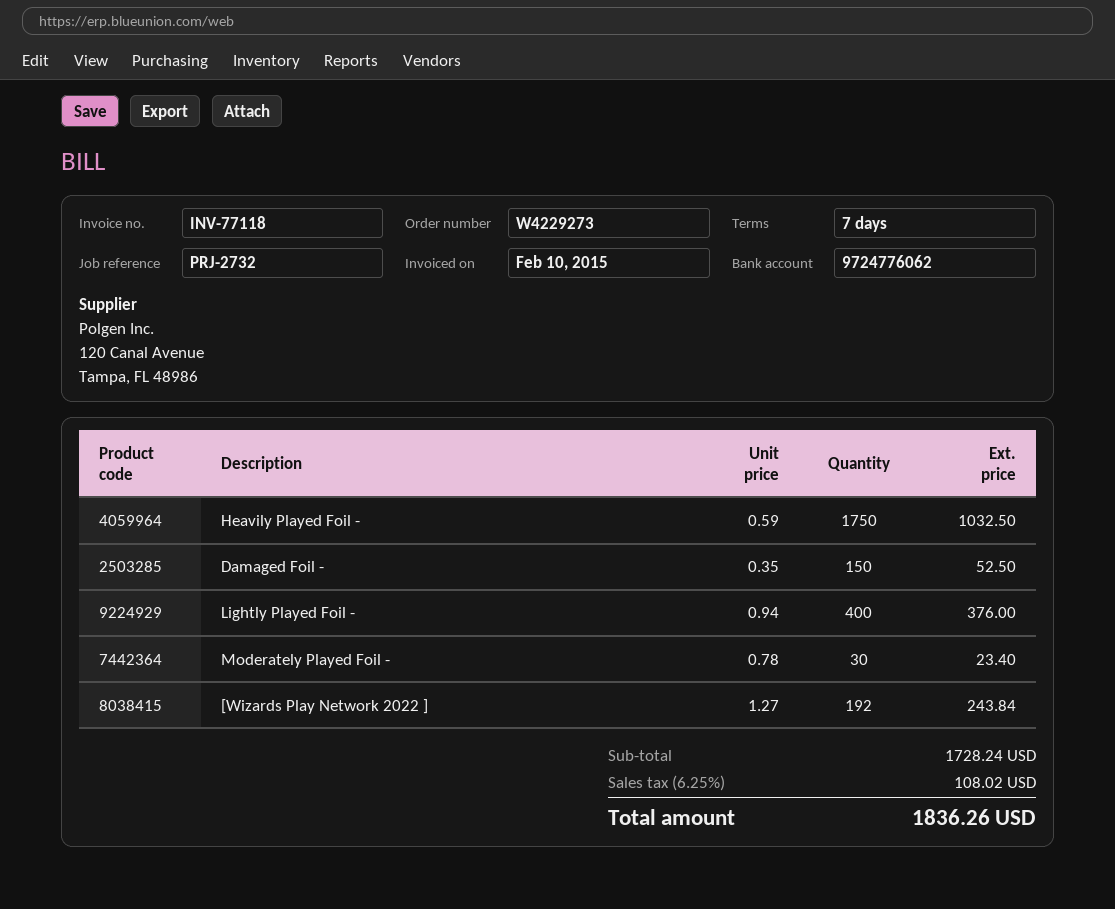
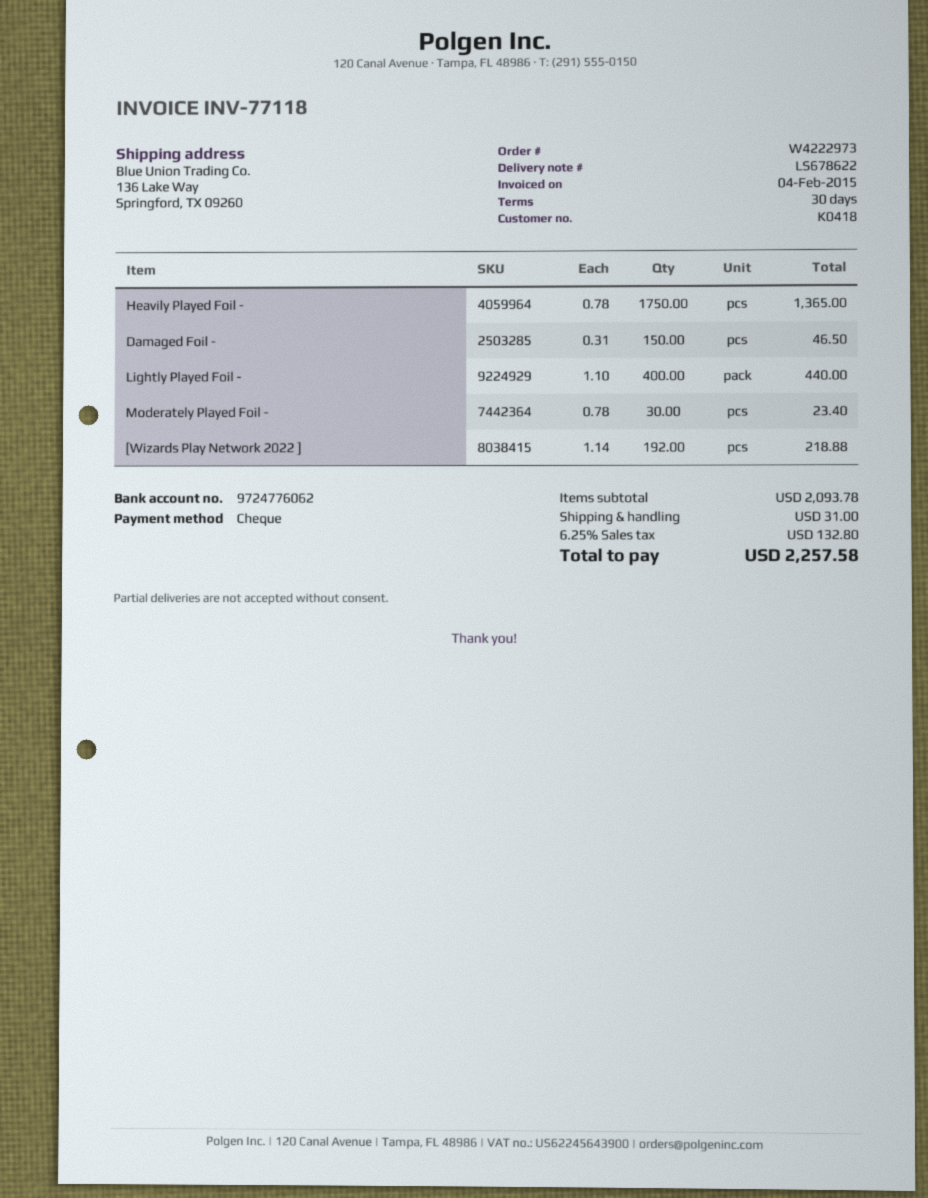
order number: W4229273 -> W4222973
invoice date: 2015-02-10 -> 2015-02-04
payment terms: 7 days -> 30 days
Heavily Played Foil -: 1750 x 0.59 = 1032.50 -> 1750 x 0.78 = 1365.00
Damaged Foil -: 150 x 0.35 = 52.50 -> 150 x 0.31 = 46.50
Lightly Played Foil -: 400 x 0.94 = 376.00 -> 400 x 1.10 = 440.00
[Wizards Play Network 2022 ]: 192 x 1.27 = 243.84 -> 192 x 1.14 = 218.88
subtotal: 1728.24 -> 2093.78
shipping: none -> 31.00
tax: 6.25% = 108.02 -> 6.25% = 132.80
total: 1836.26 -> 2257.58

